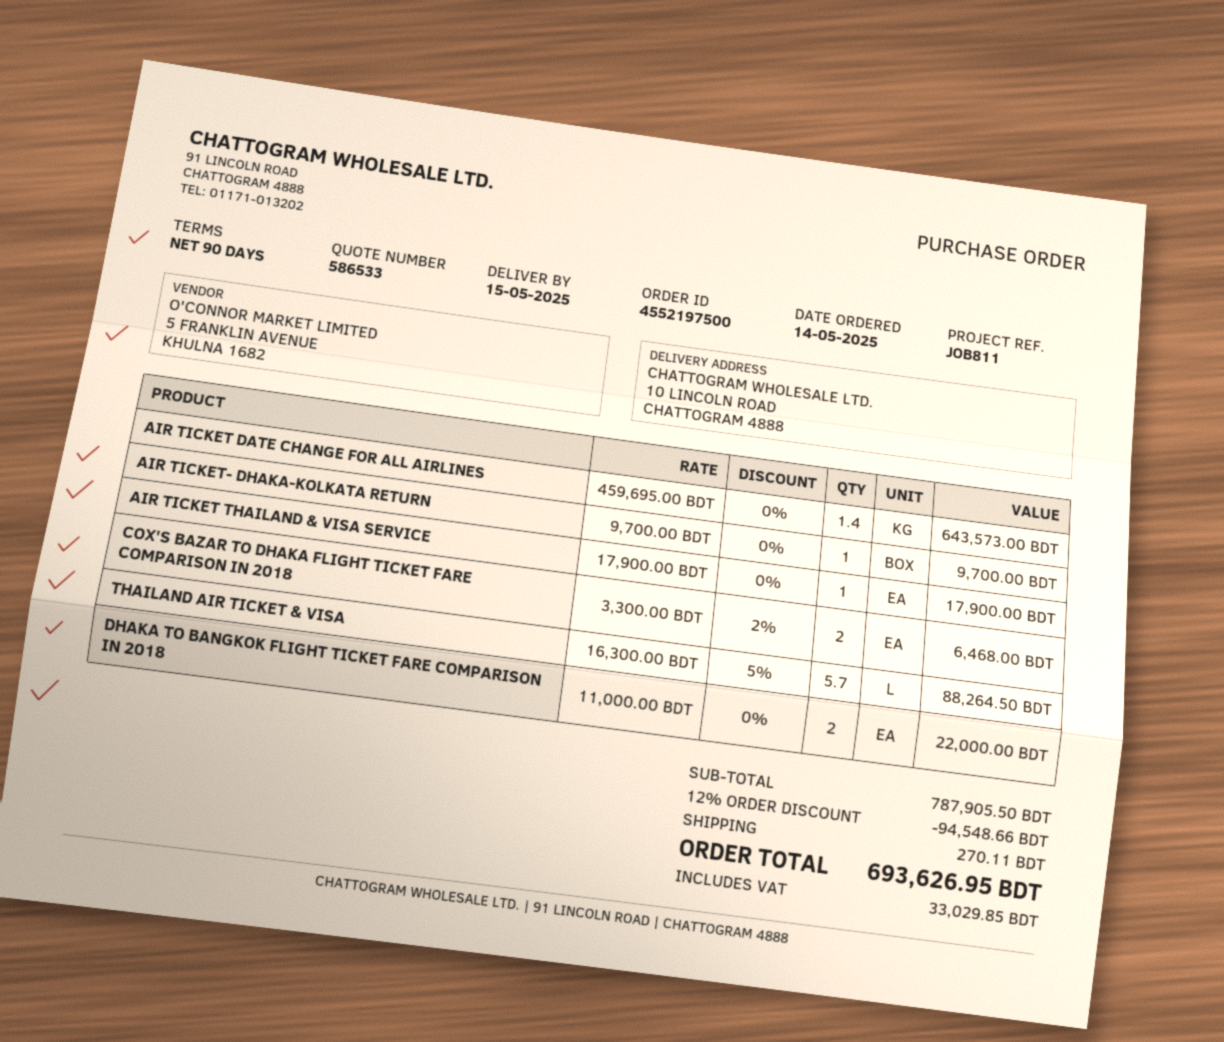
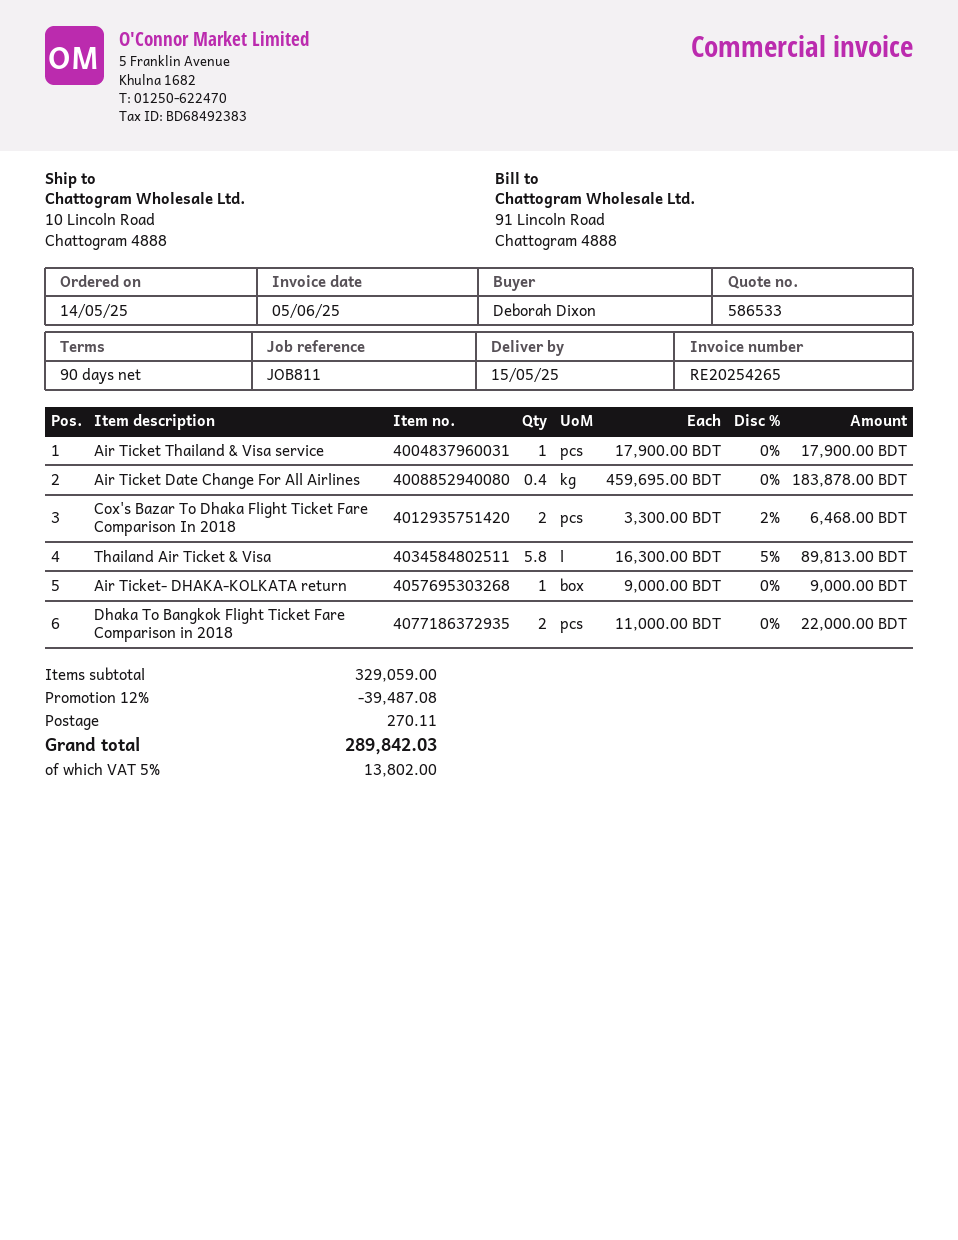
AIR TICKET DATE CHANGE FOR ALL AIRLINES: 1.4 x 459695.00 = 643573.00 -> 0.4 x 459695.00 = 183878.00
AIR TICKET- DHAKA-KOLKATA RETURN: 1 x 9700.00 = 9700.00 -> 1 x 9000.00 = 9000.00
THAILAND AIR TICKET & VISA: 5.7 x 16300.00 - 5% = 88264.50 -> 5.8 x 16300.00 - 5% = 89813.00
subtotal: 787905.50 -> 329059.00
discount: 12% = 94548.66 -> 12% = 39487.08
tax: 33029.85 -> 13802.00
total: 693626.95 -> 289842.03

